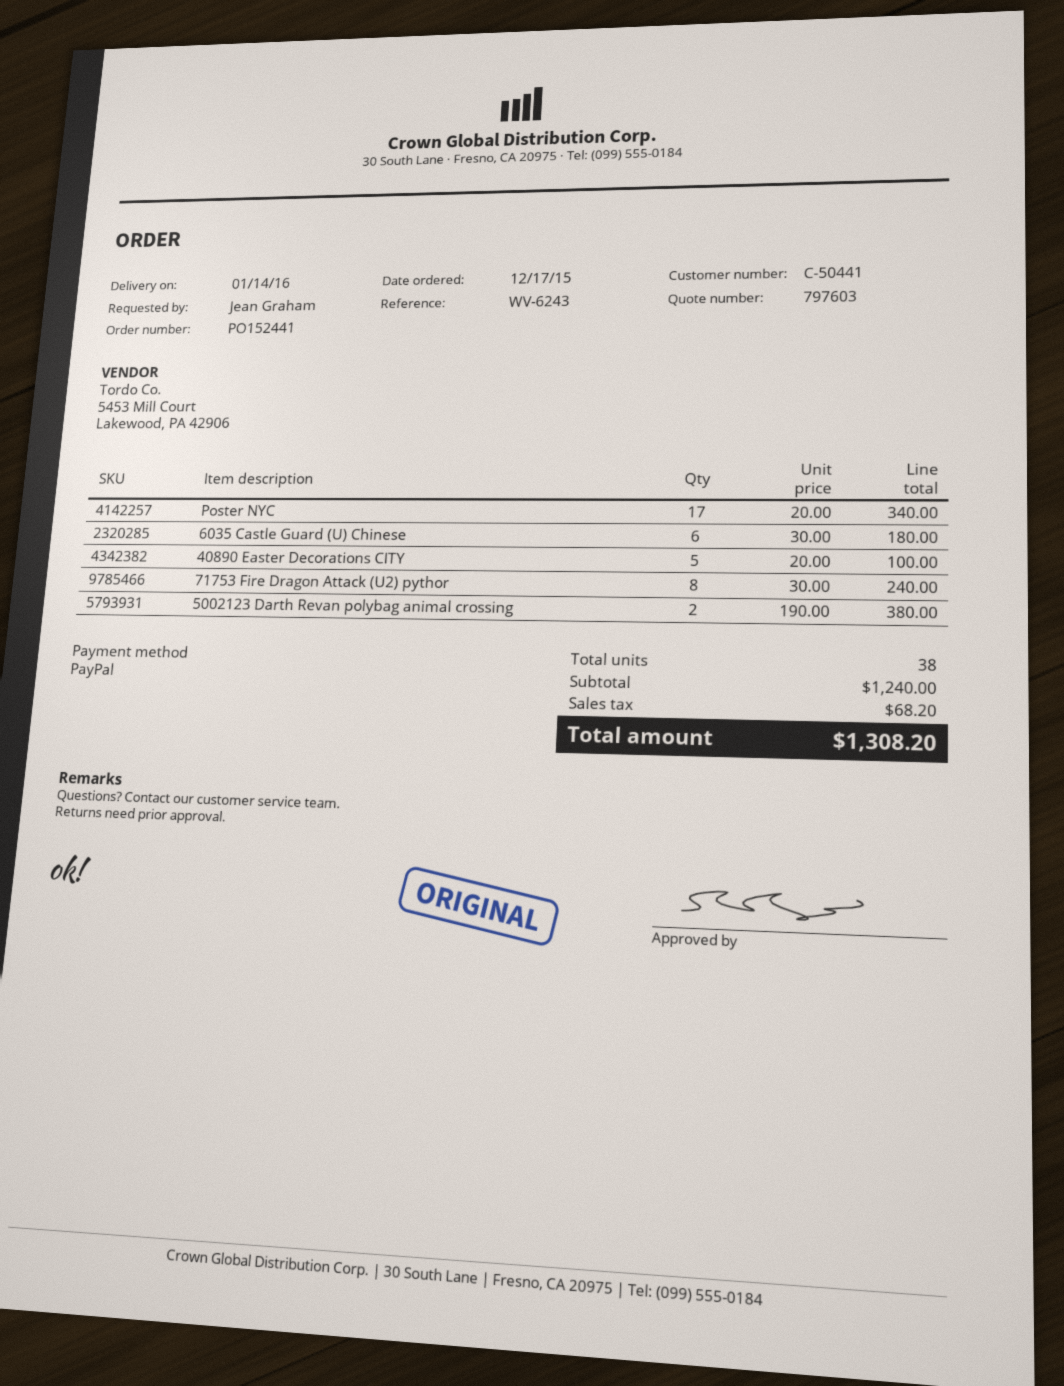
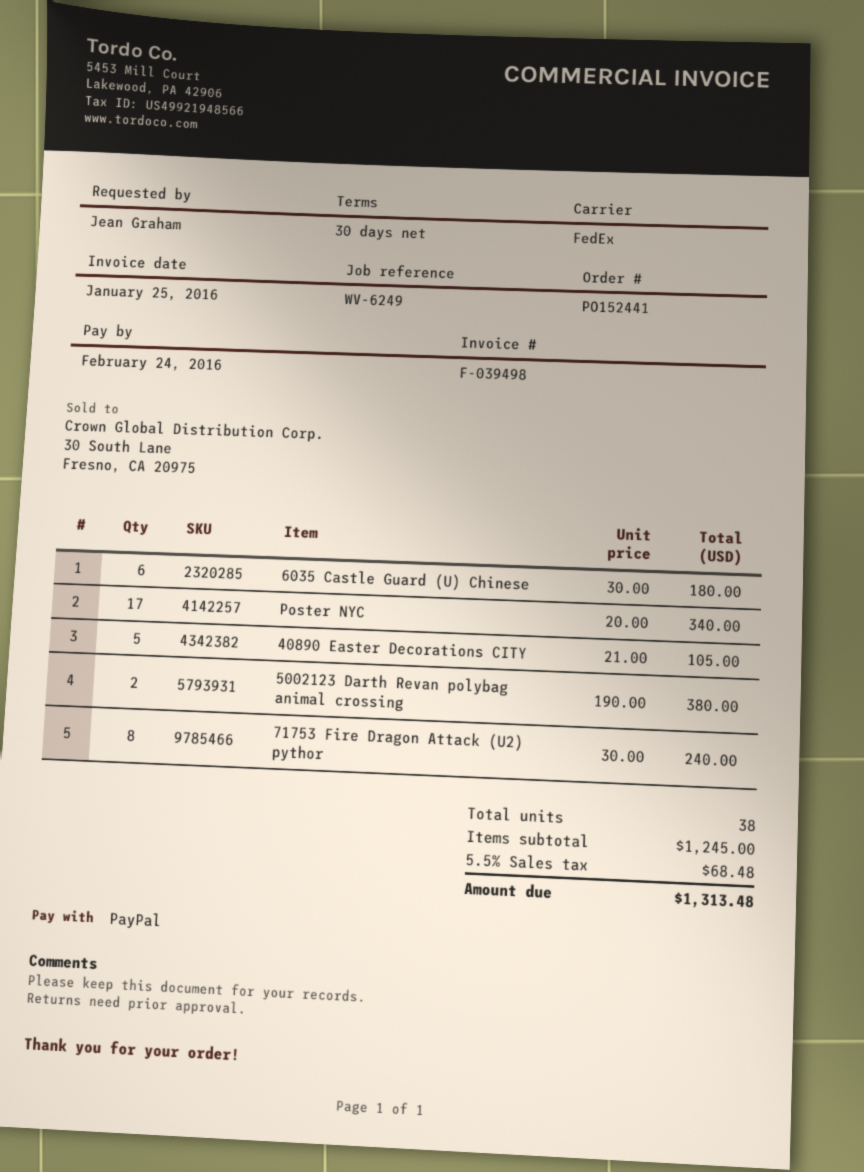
reference: WV-6243 -> WV-6249
40890 Easter Decorations CITY: 5 x 20.00 = 100.00 -> 5 x 21.00 = 105.00
subtotal: 1240.00 -> 1245.00
tax: 68.20 -> 68.48
total: 1308.20 -> 1313.48

